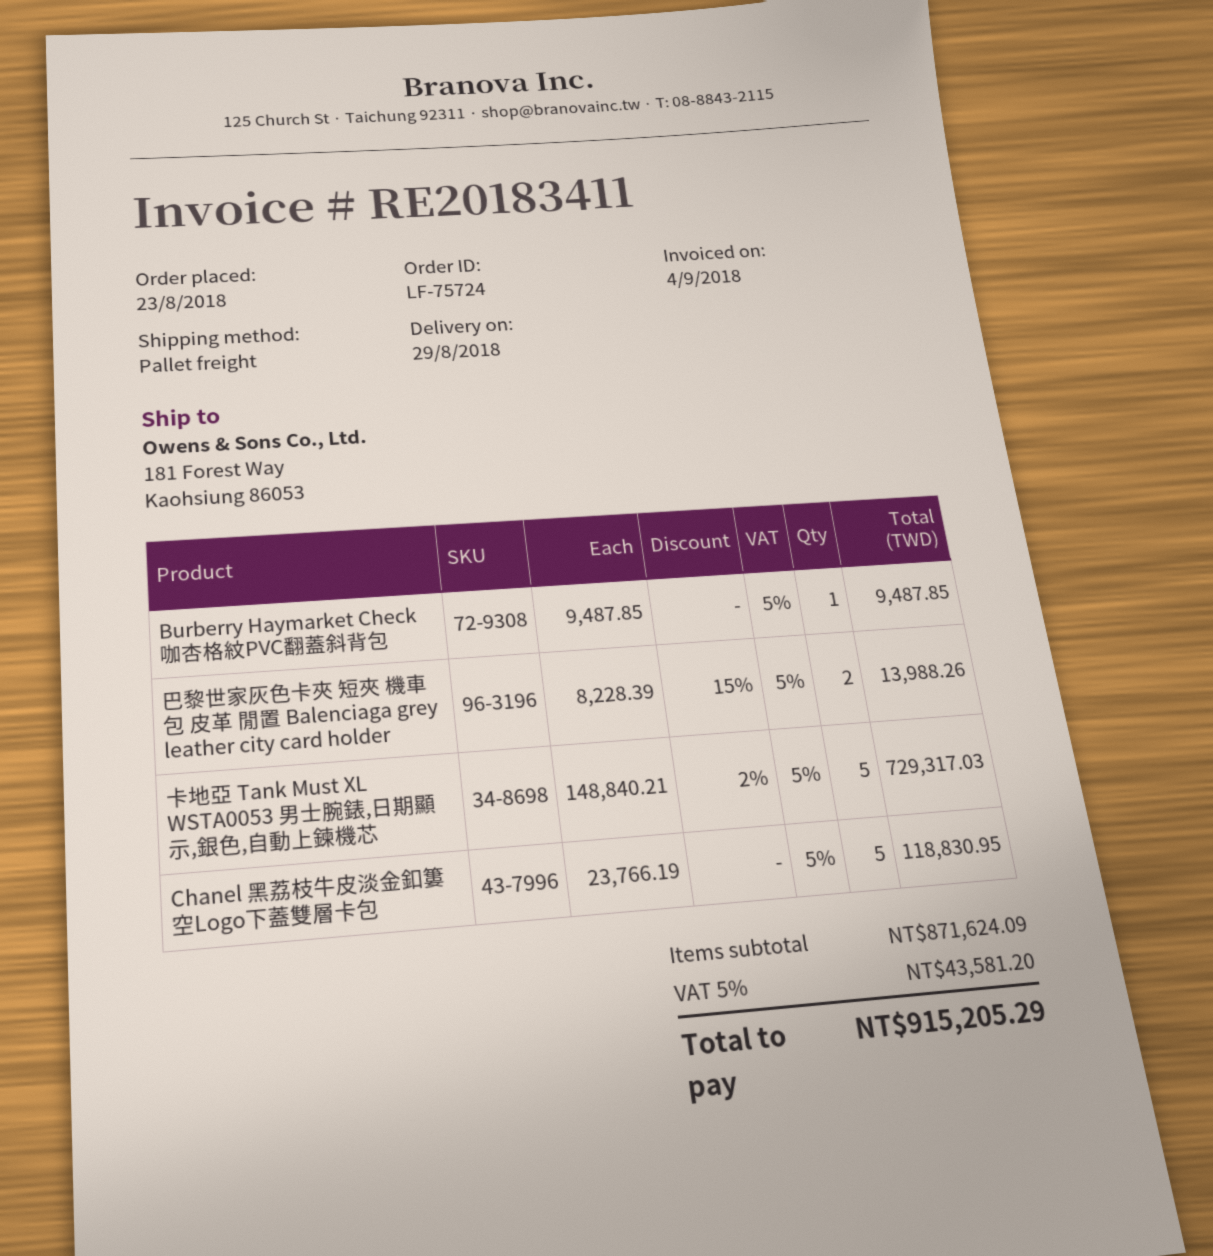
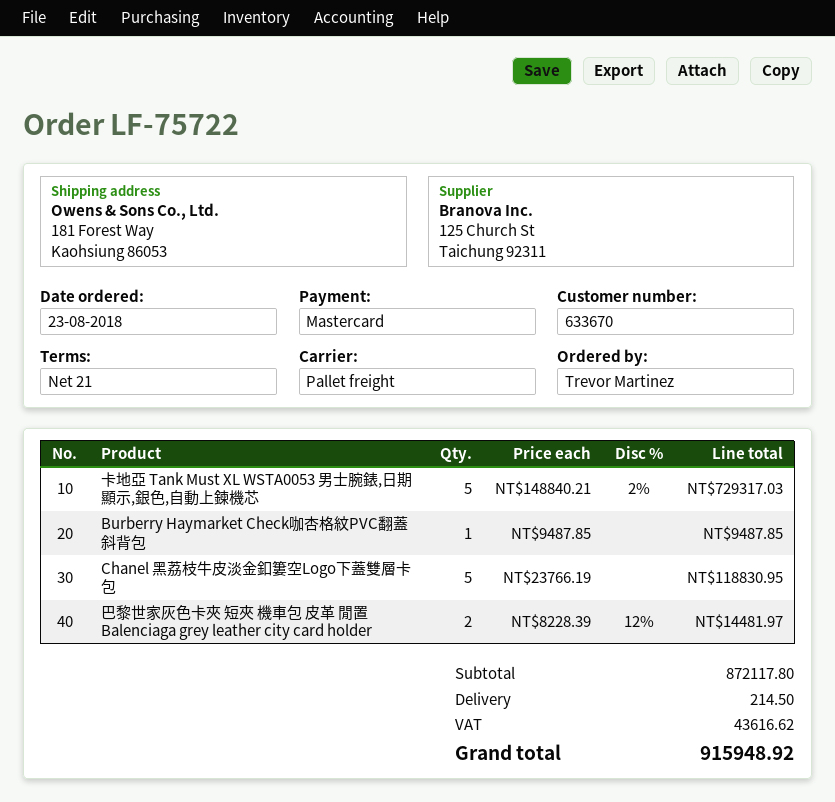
order number: LF-75724 -> LF-75722
巴黎世家灰色卡夾 短夾 機車包 皮革 閒置 Balenciaga grey leather city card holder: 2 x 8228.39 - 15% = 13988.26 -> 2 x 8228.39 - 12% = 14481.97
subtotal: 871624.09 -> 872117.80
shipping: none -> 214.50
tax: 43581.20 -> 43616.62
total: 915205.29 -> 915948.92

